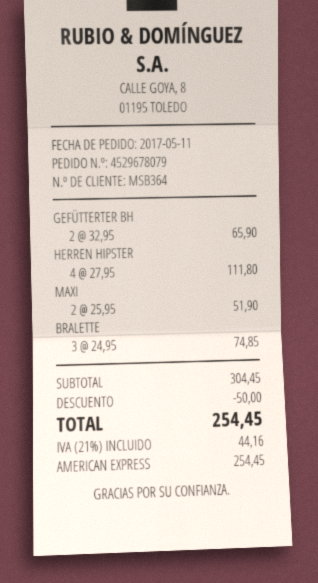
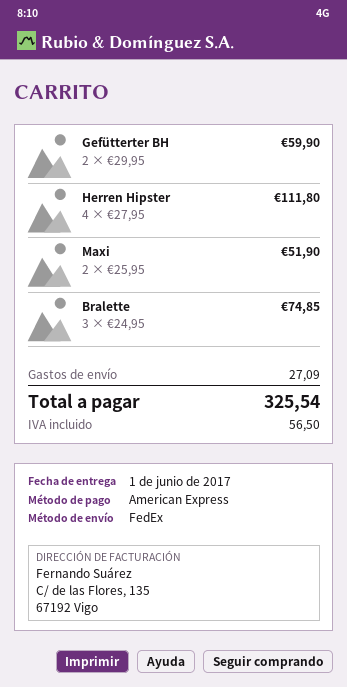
GEFÜTTERTER BH: 2 x 32.95 = 65.90 -> 2 x 29.95 = 59.90
discount: 50.00 -> none
shipping: none -> 27.09
tax: 44.16 -> 56.50
total: 254.45 -> 325.54

